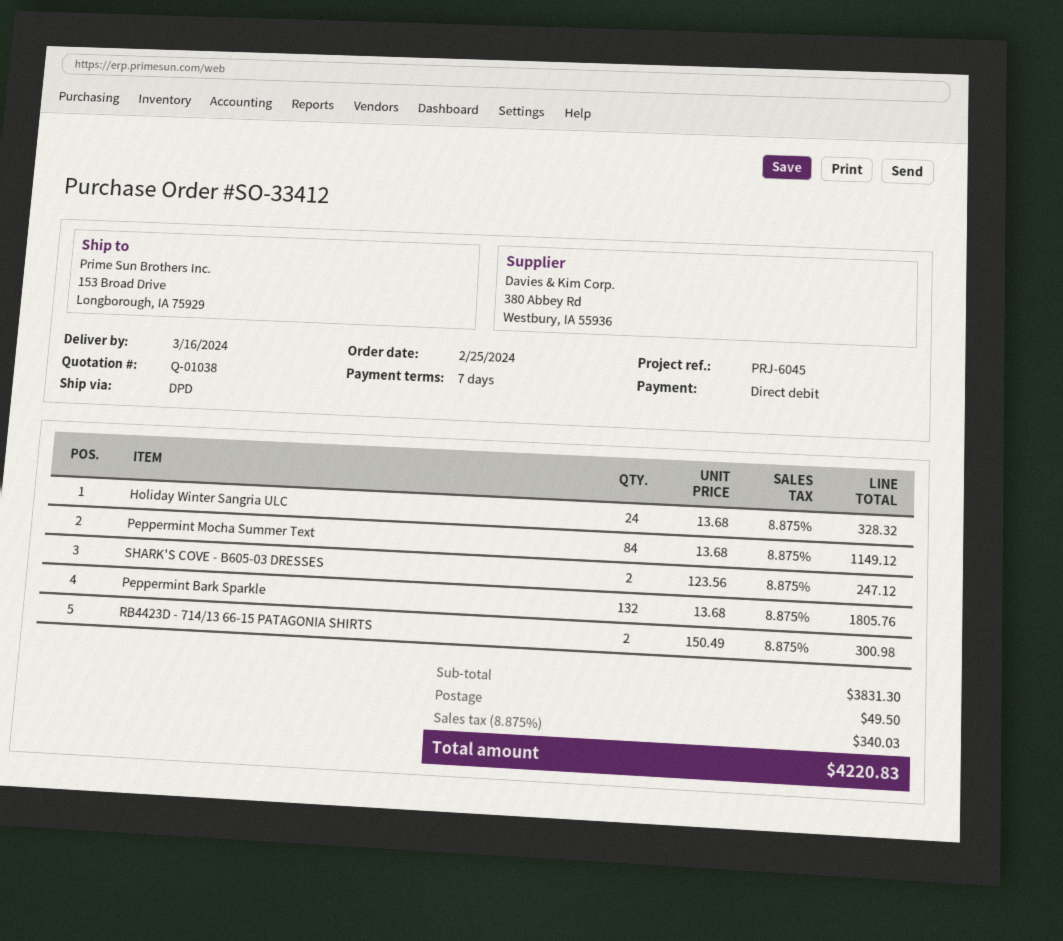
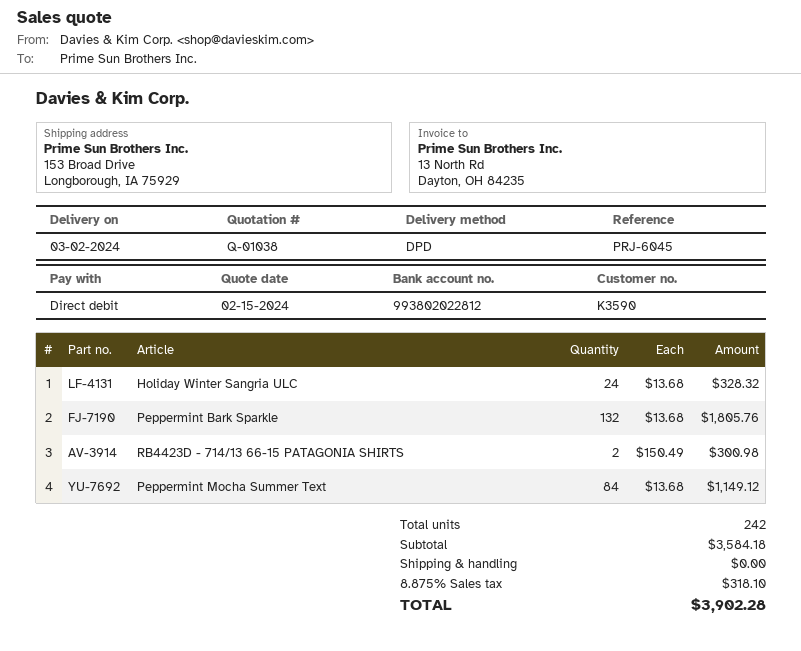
delivery date: 2024-03-16 -> 2024-03-02
SHARK'S COVE - B605-03 DRESSES: 2 x 123.56 = 247.12 -> none
subtotal: 3831.30 -> 3584.18
shipping: 49.50 -> 0.00
tax: 8.875% = 340.03 -> 8.875% = 318.10
total: 4220.83 -> 3902.28

